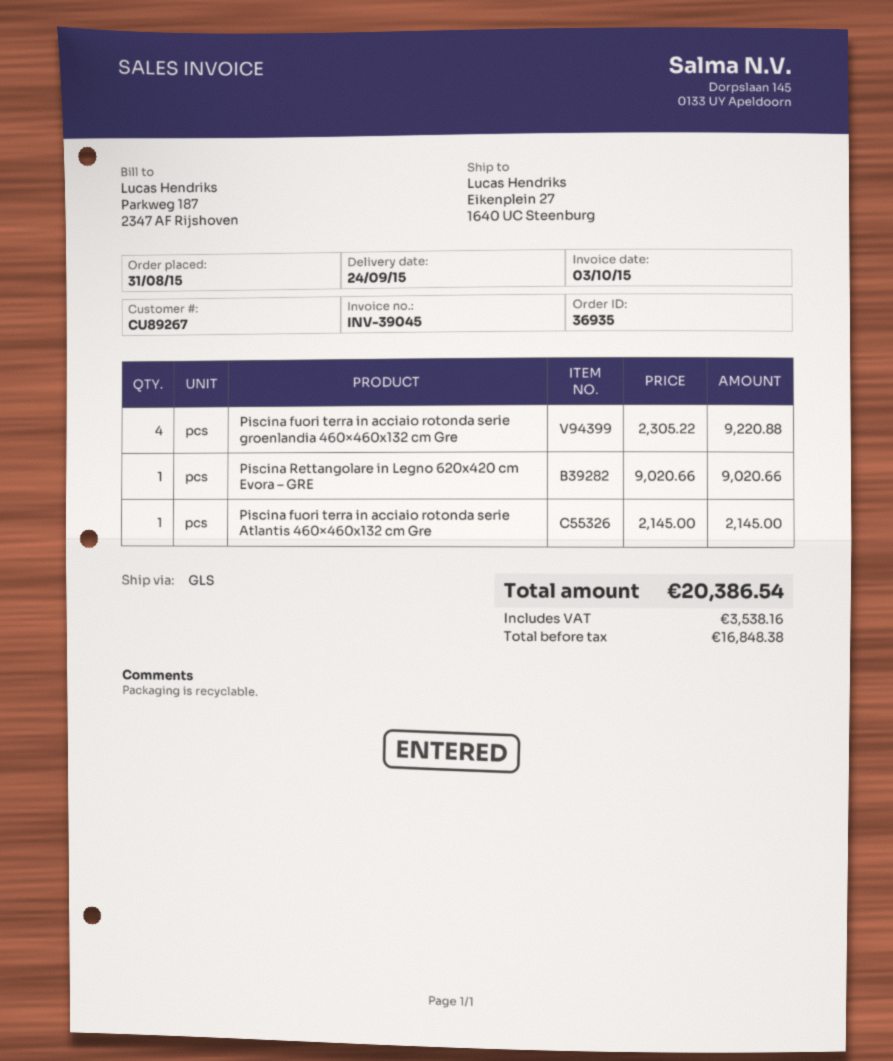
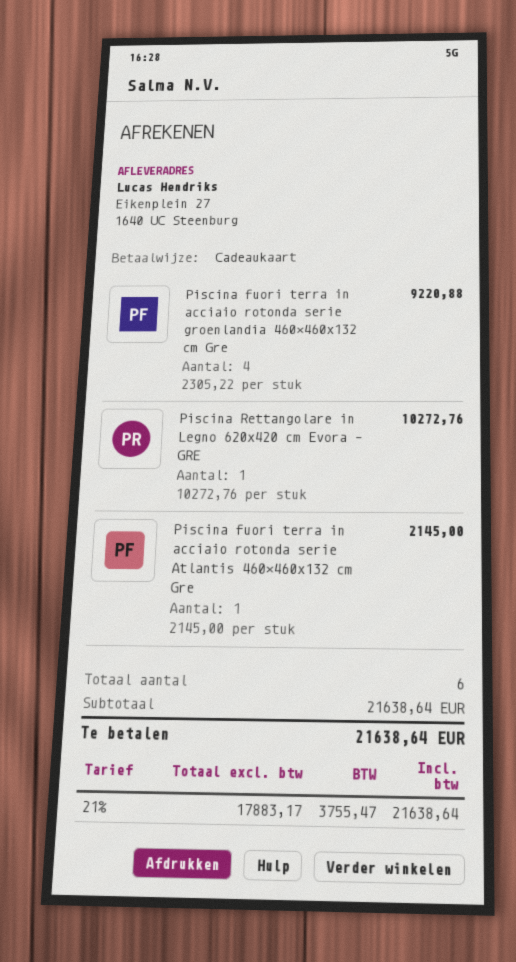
Piscina Rettangolare in Legno 620x420 cm Evora – GRE: 1 x 9020.66 = 9020.66 -> 1 x 10272.76 = 10272.76
net: 16848.38 -> 17883.17
tax: 3538.16 -> 3755.47
total: 20386.54 -> 21638.64

